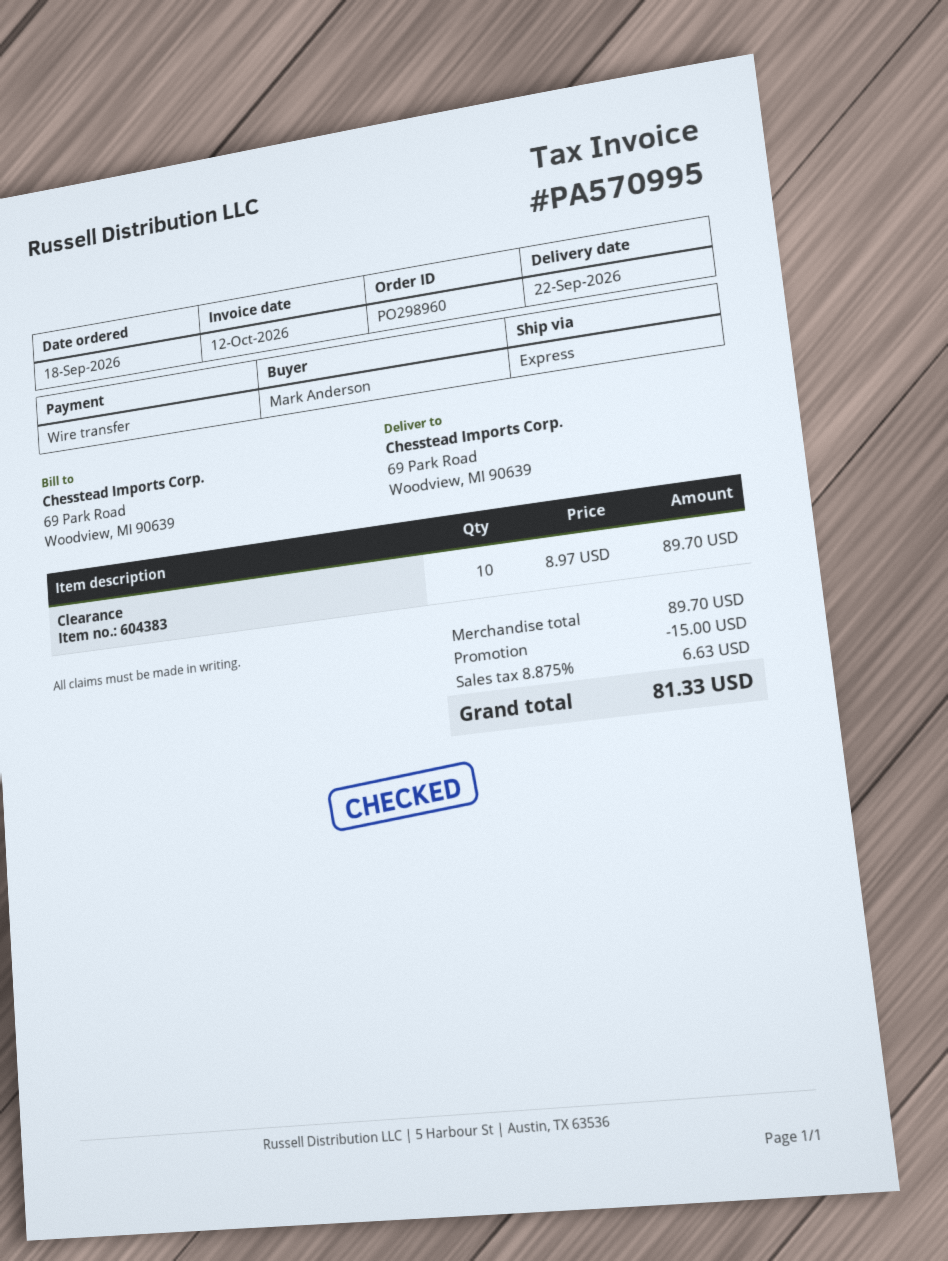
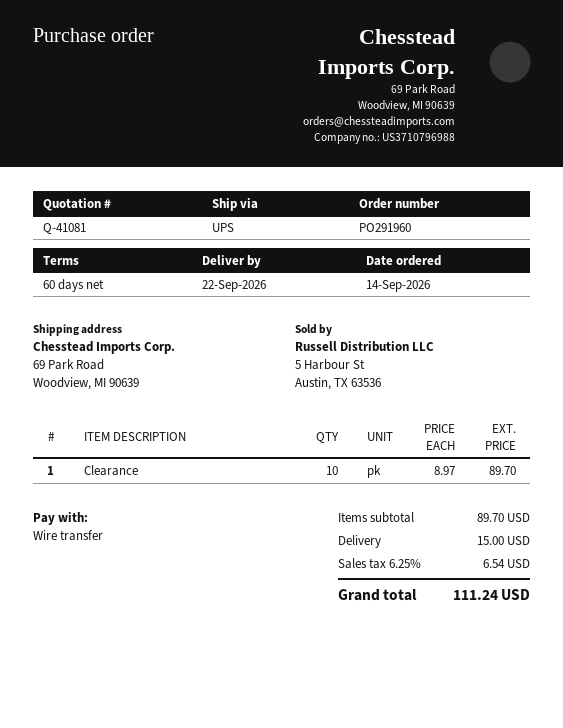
order number: PO298960 -> PO291960
order date: 2026-09-18 -> 2026-09-14
shipping method: express -> UPS
discount: 15.00 -> none
shipping: none -> 15.00
tax: 8.875% = 6.63 -> 6.25% = 6.54
total: 81.33 -> 111.24

